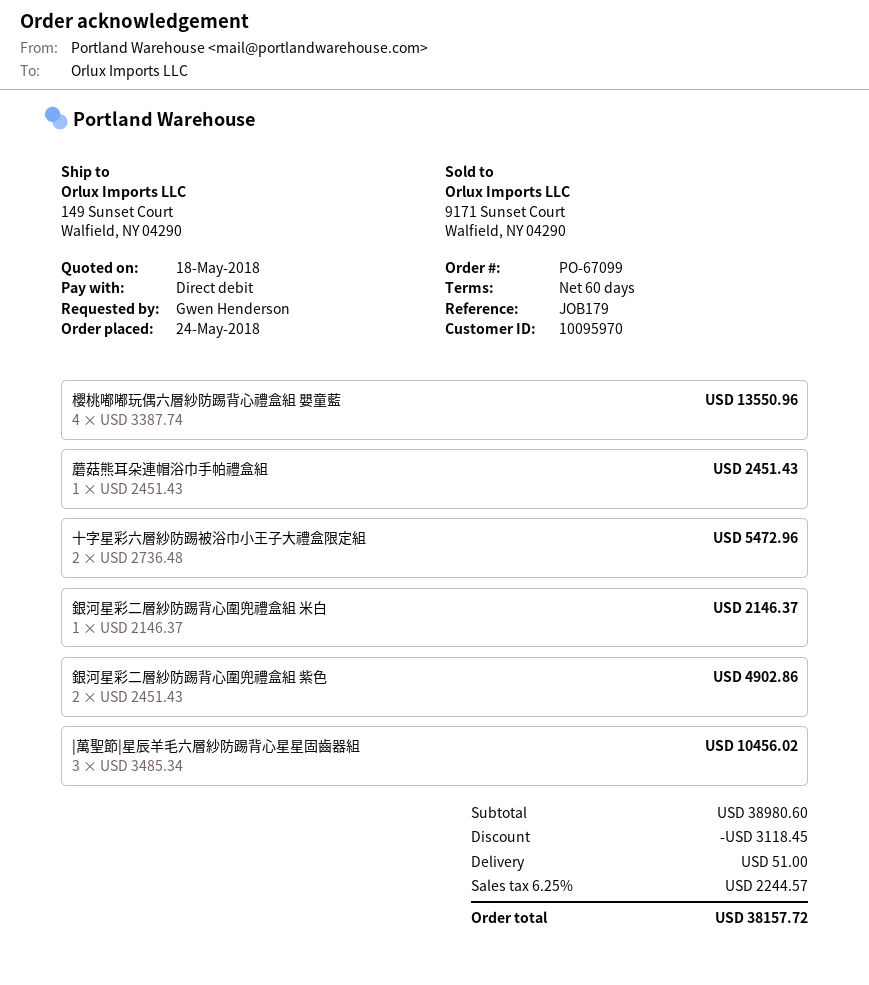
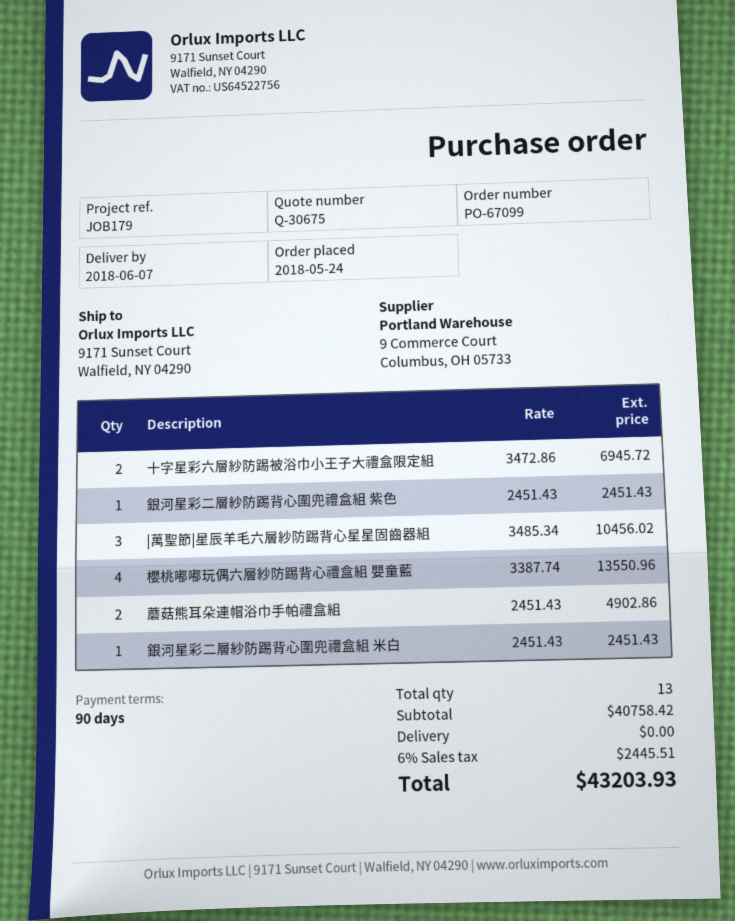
payment terms: 60 days -> 90 days
ship to: 149 Sunset Court, Walfield, NY 04290 -> 9171 Sunset Court, Walfield, NY 04290
蘑菇熊耳朵連帽浴巾手帕禮盒組: 1 x 2451.43 = 2451.43 -> 2 x 2451.43 = 4902.86
十字星彩六層紗防踢被浴巾小王子大禮盒限定組: 2 x 2736.48 = 5472.96 -> 2 x 3472.86 = 6945.72
銀河星彩二層紗防踢背心圍兜禮盒組 米白: 1 x 2146.37 = 2146.37 -> 1 x 2451.43 = 2451.43
銀河星彩二層紗防踢背心圍兜禮盒組 紫色: 2 x 2451.43 = 4902.86 -> 1 x 2451.43 = 2451.43
subtotal: 38980.60 -> 40758.42
discount: 3118.45 -> none
shipping: 51.00 -> 0.00
tax: 6.25% = 2244.57 -> 6% = 2445.51
total: 38157.72 -> 43203.93

